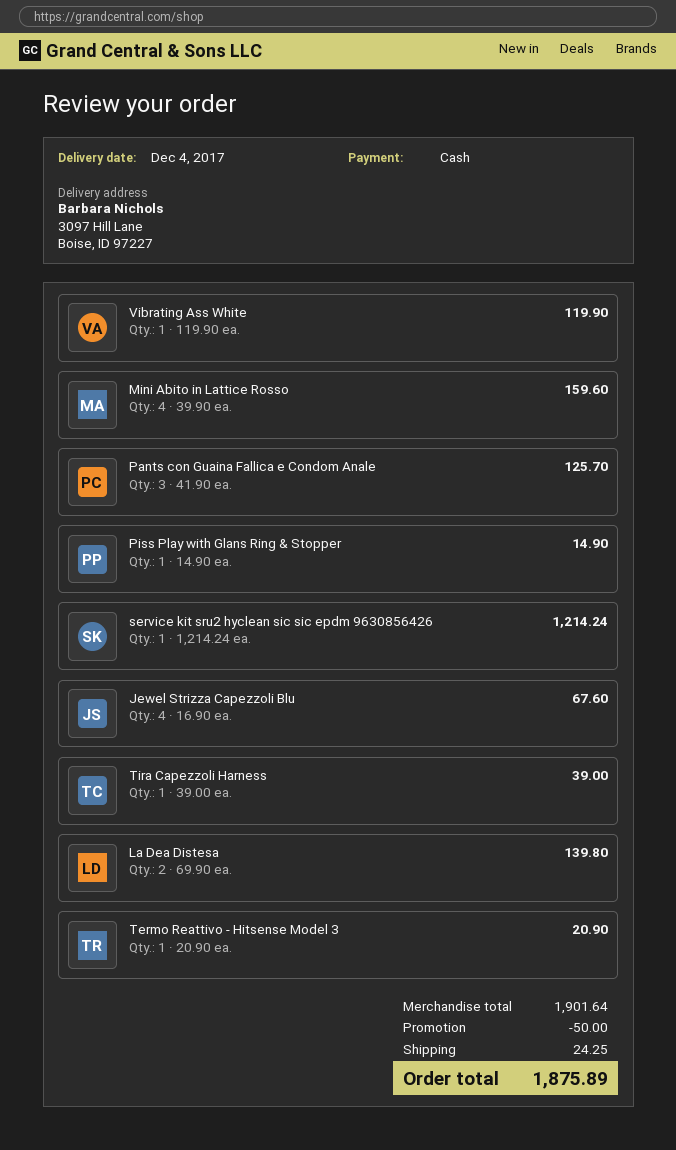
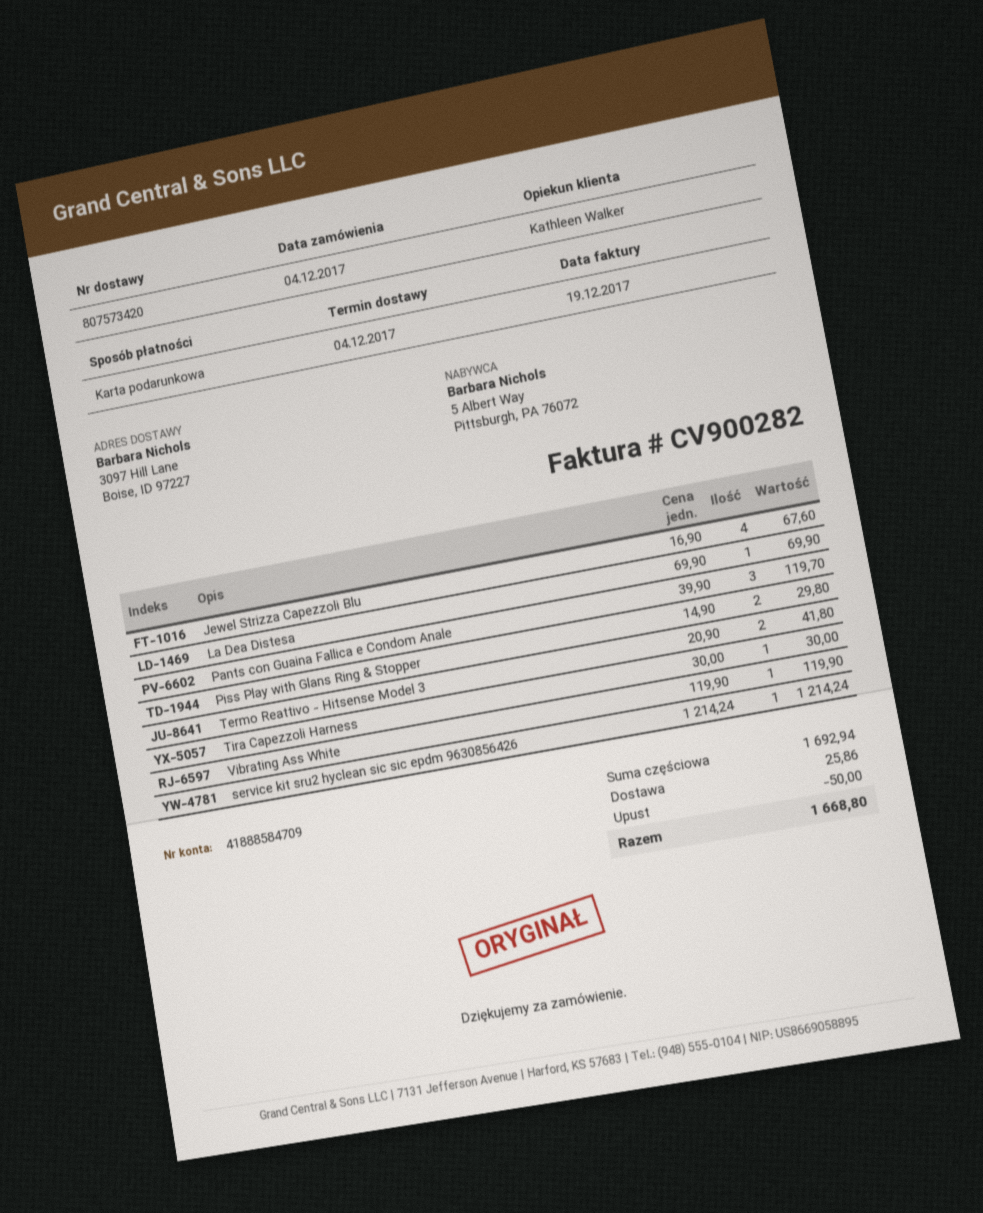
payment method: cash -> gift card
Mini Abito in Lattice Rosso: 4 x 39.90 = 159.60 -> none
Pants con Guaina Fallica e Condom Anale: 3 x 41.90 = 125.70 -> 3 x 39.90 = 119.70
Piss Play with Glans Ring & Stopper: 1 x 14.90 = 14.90 -> 2 x 14.90 = 29.80
Tira Capezzoli Harness: 1 x 39.00 = 39.00 -> 1 x 30.00 = 30.00
La Dea Distesa: 2 x 69.90 = 139.80 -> 1 x 69.90 = 69.90
Termo Reattivo - Hitsense Model 3: 1 x 20.90 = 20.90 -> 2 x 20.90 = 41.80
subtotal: 1901.64 -> 1692.94
shipping: 24.25 -> 25.86
total: 1875.89 -> 1668.80

